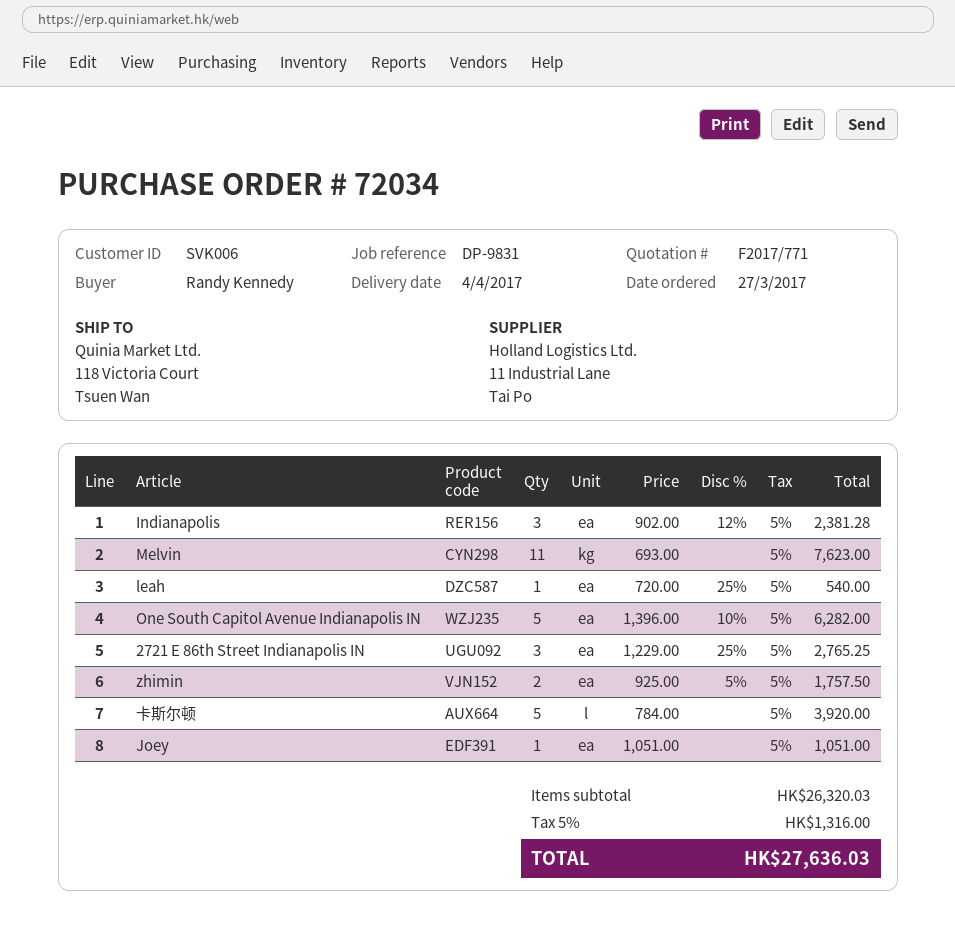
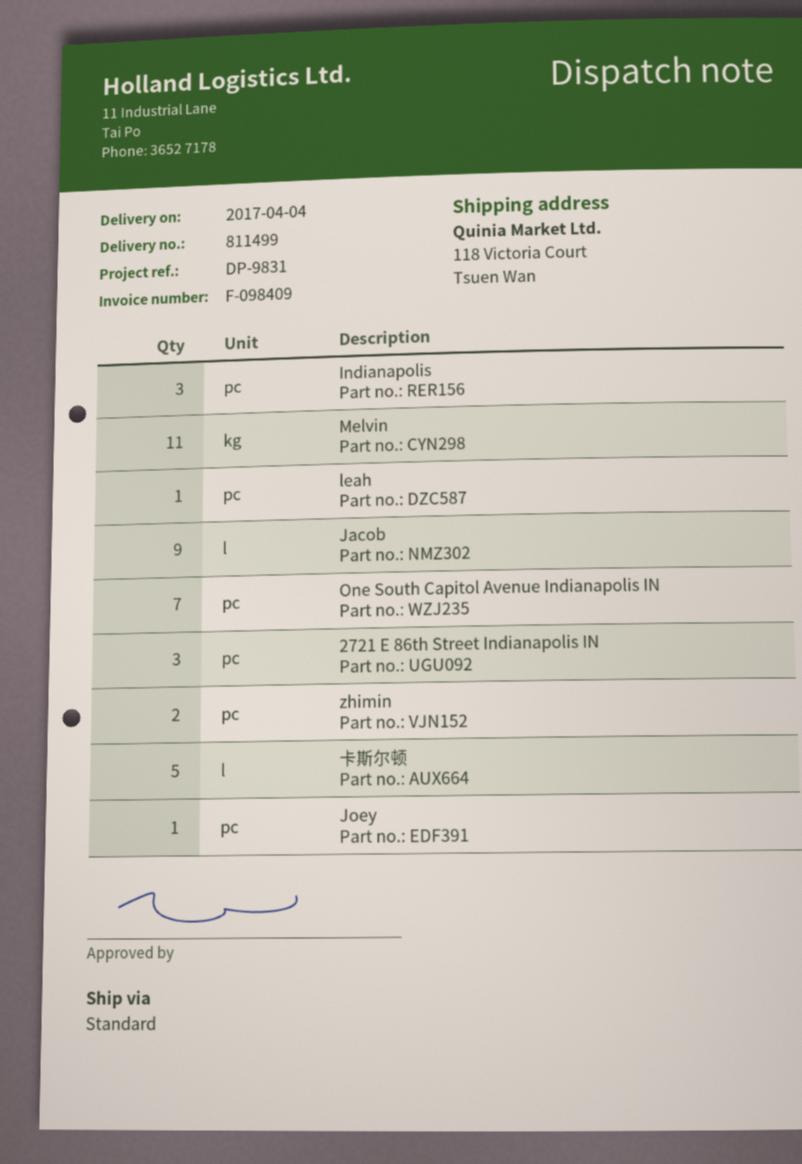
One South Capitol Avenue Indianapolis IN: 5 -> 7
Jacob: none -> 9

